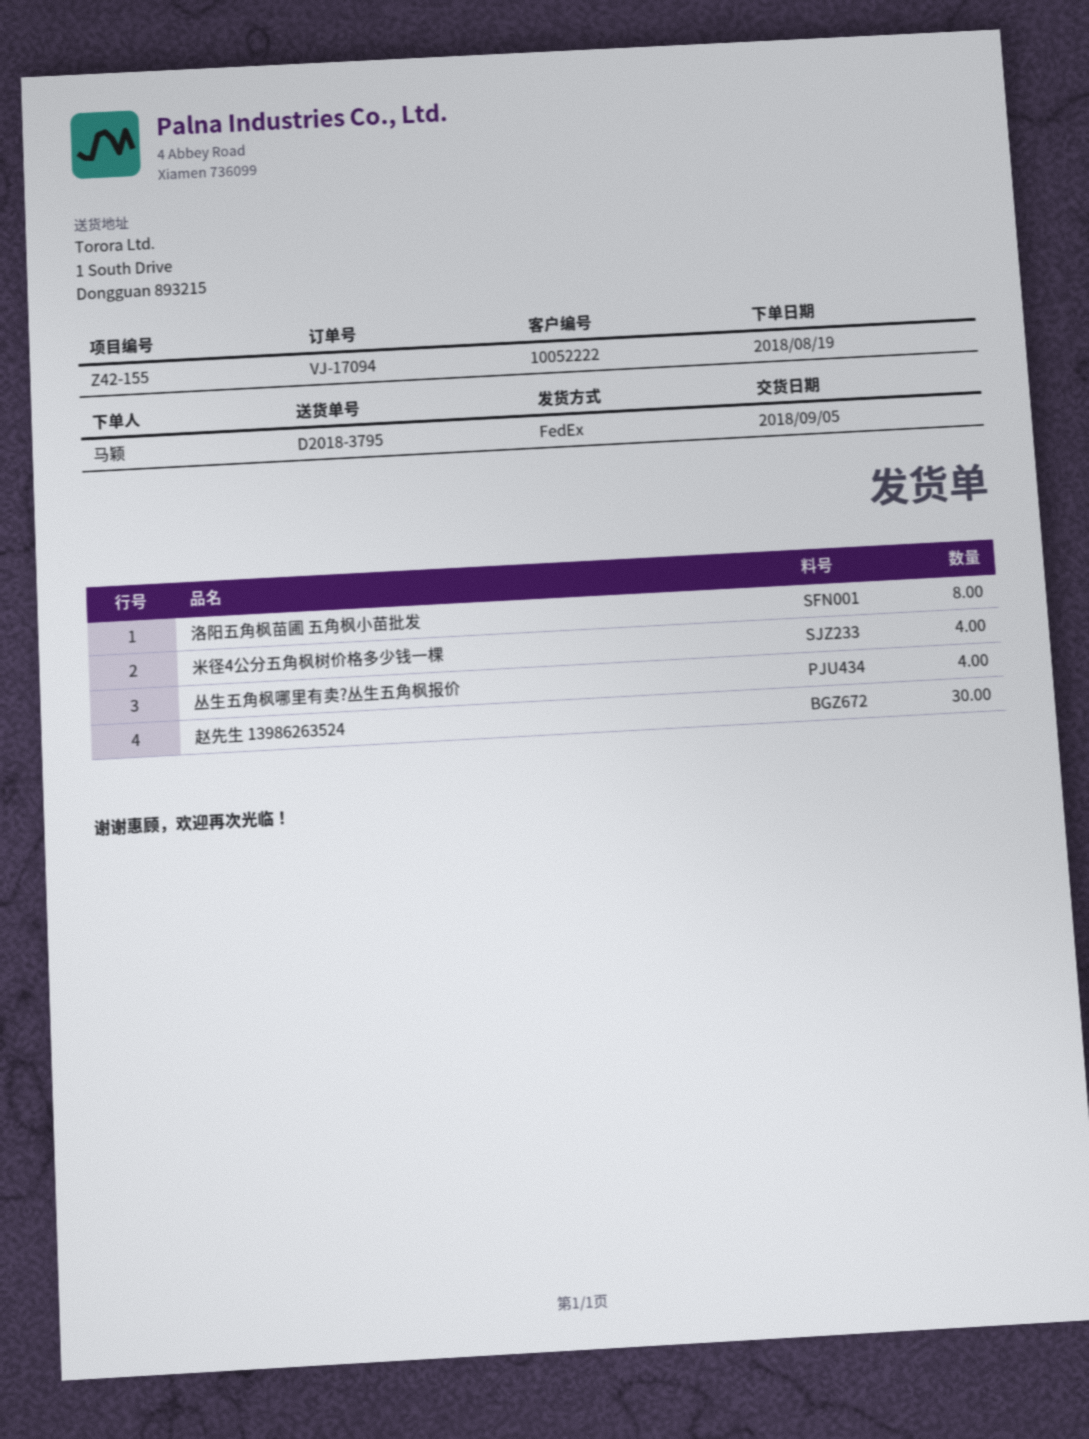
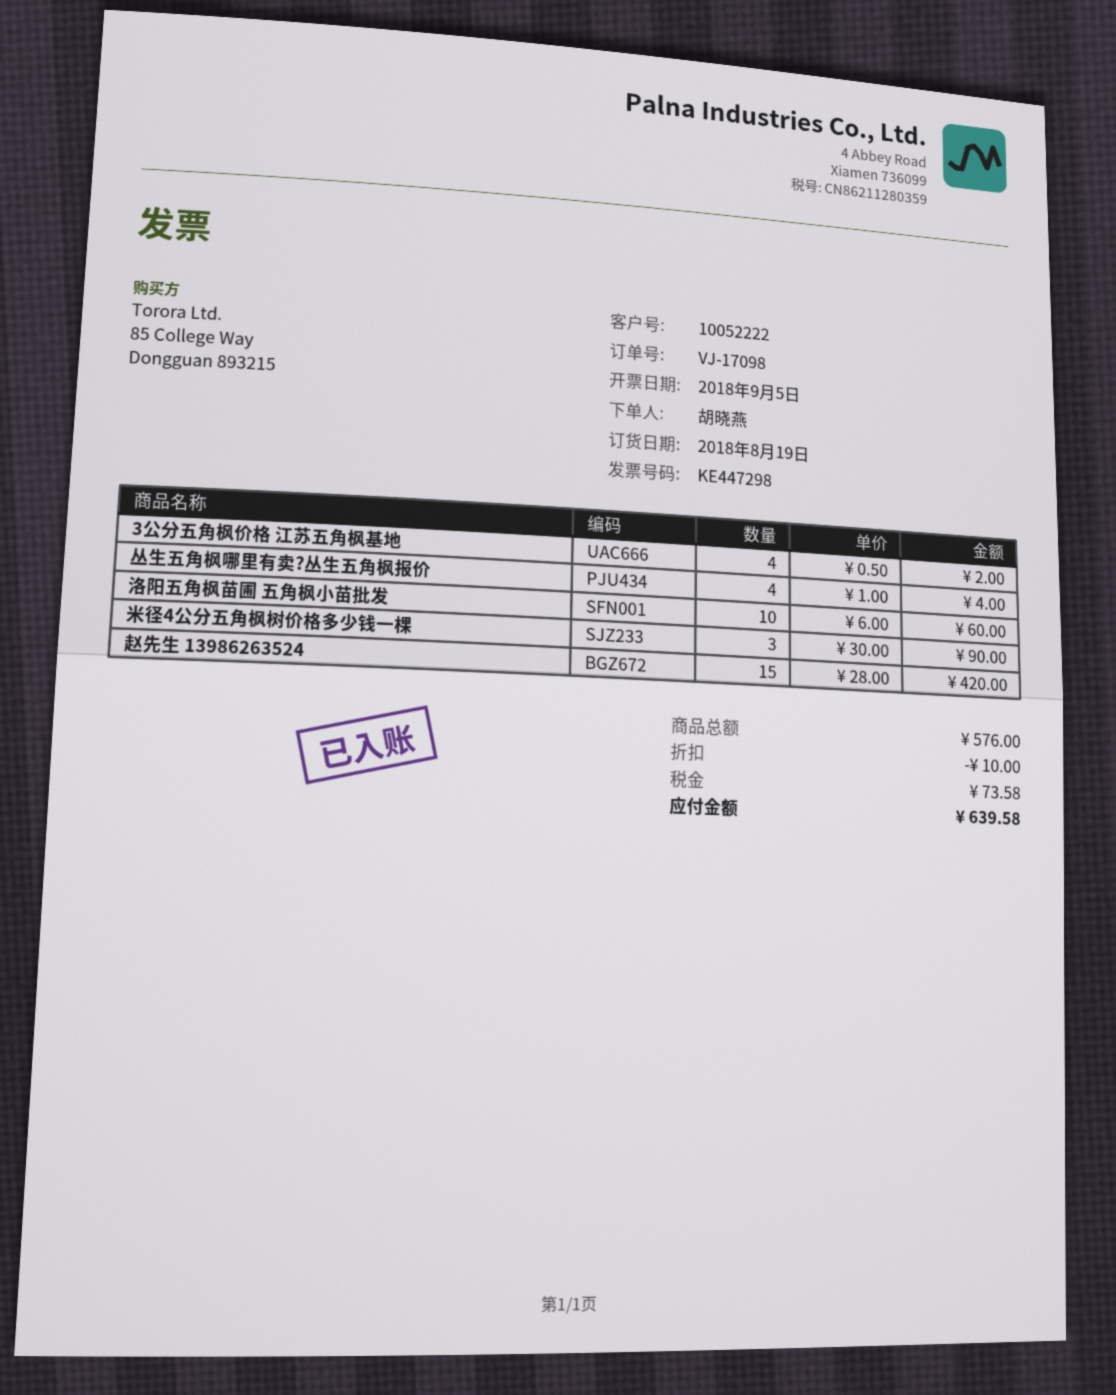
order number: VJ-17094 -> VJ-17098
ordered by: 马颖 -> 胡晓燕
洛阳五角枫苗圃 五角枫小苗批发: 8 -> 10
米径4公分五角枫树价格多少钱一棵: 4 -> 3
赵先生 13986263524: 30 -> 15
3公分五角枫价格 江苏五角枫基地: none -> 4

